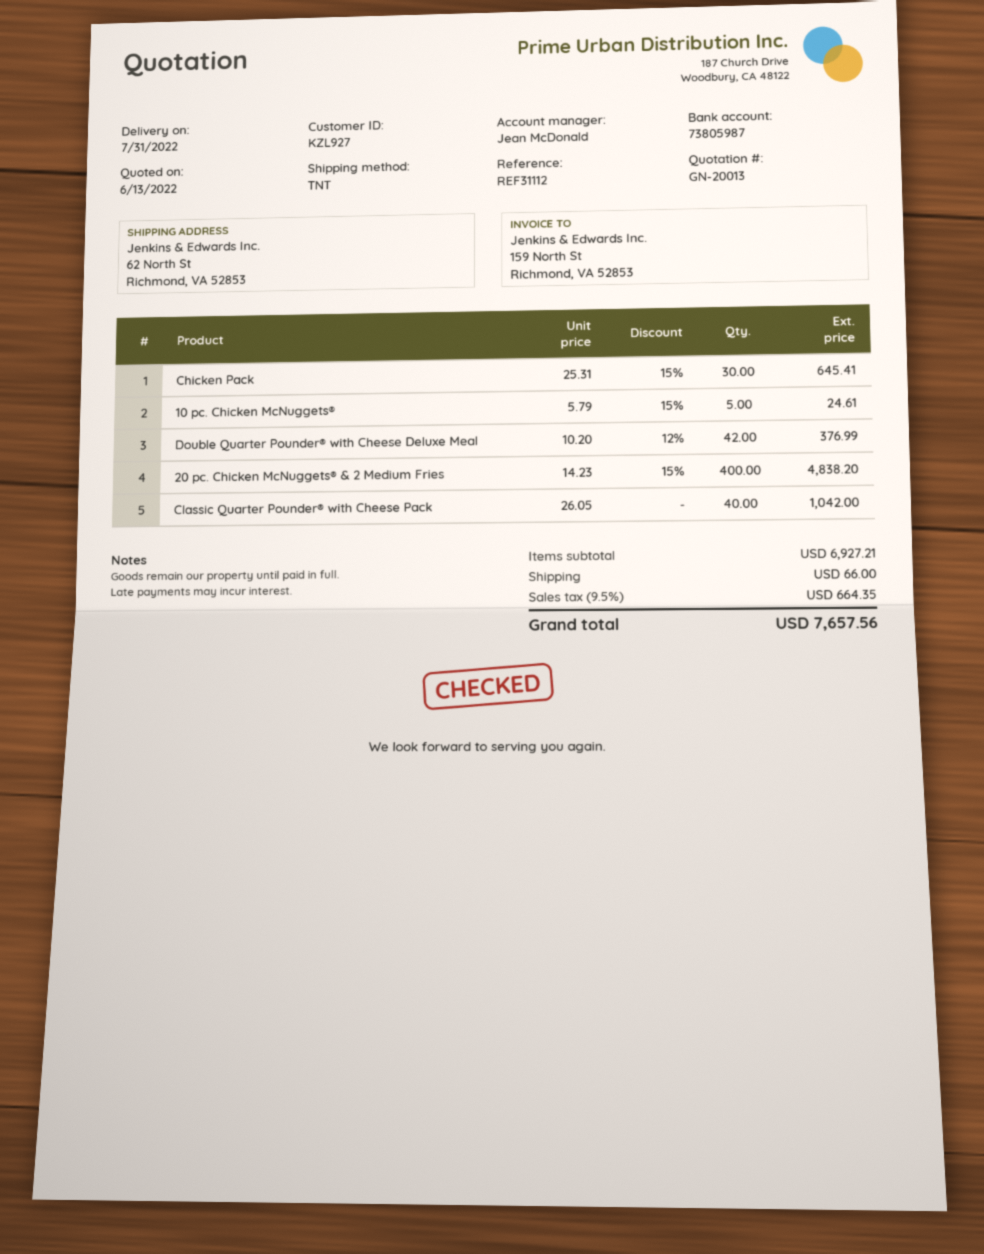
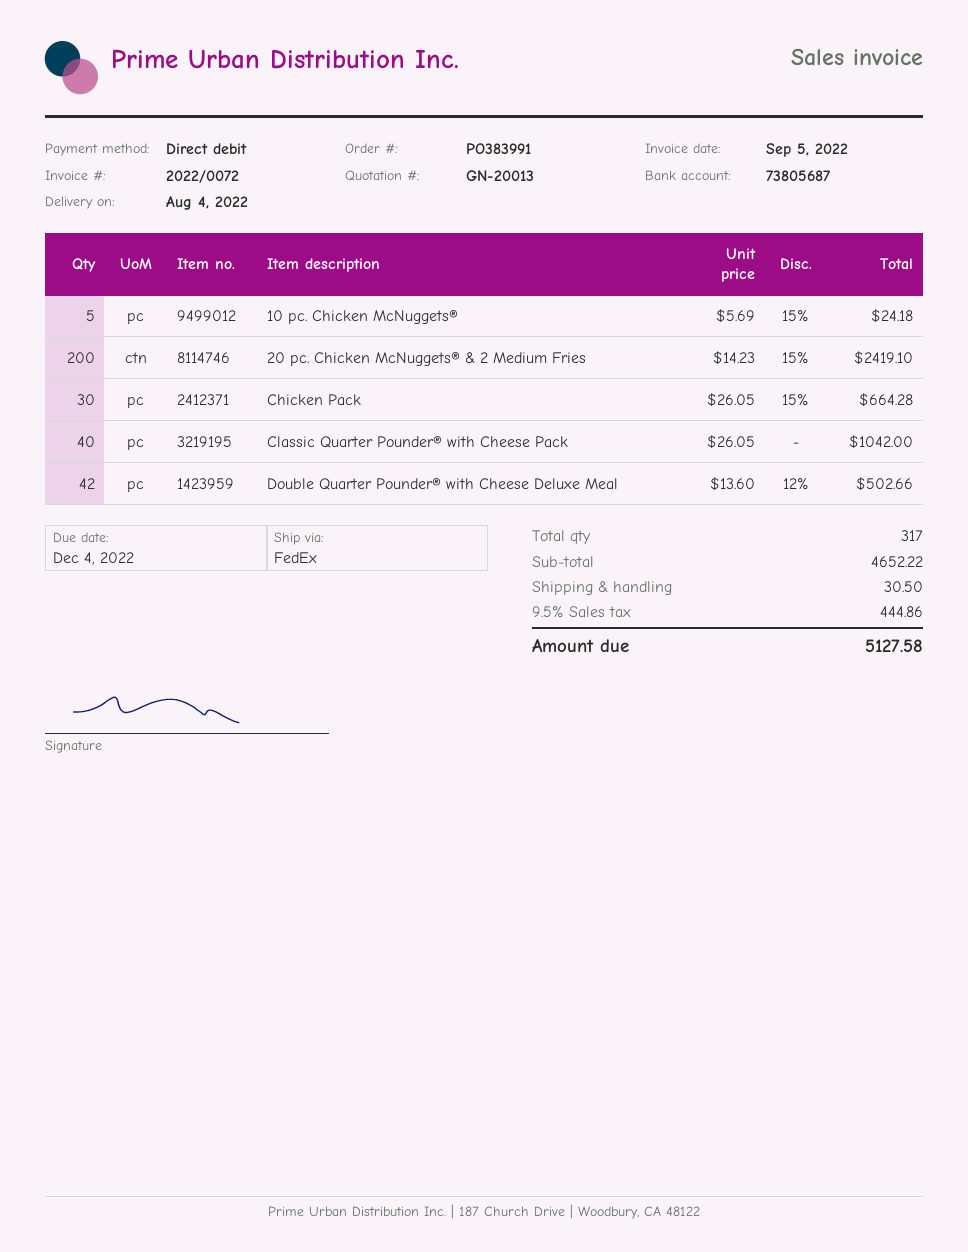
delivery date: 2022-07-31 -> 2022-08-04
bank account: 73805987 -> 73805687
shipping method: TNT -> FedEx
Chicken Pack: 30 x 25.31 - 15% = 645.41 -> 30 x 26.05 - 15% = 664.28
10 pc. Chicken McNuggets®: 5 x 5.79 - 15% = 24.61 -> 5 x 5.69 - 15% = 24.18
Double Quarter Pounder® with Cheese Deluxe Meal: 42 x 10.20 - 12% = 376.99 -> 42 x 13.60 - 12% = 502.66
20 pc. Chicken McNuggets® & 2 Medium Fries: 400 x 14.23 - 15% = 4838.20 -> 200 x 14.23 - 15% = 2419.10
subtotal: 6927.21 -> 4652.22
shipping: 66.00 -> 30.50
tax: 9.5% = 664.35 -> 9.5% = 444.86
total: 7657.56 -> 5127.58

